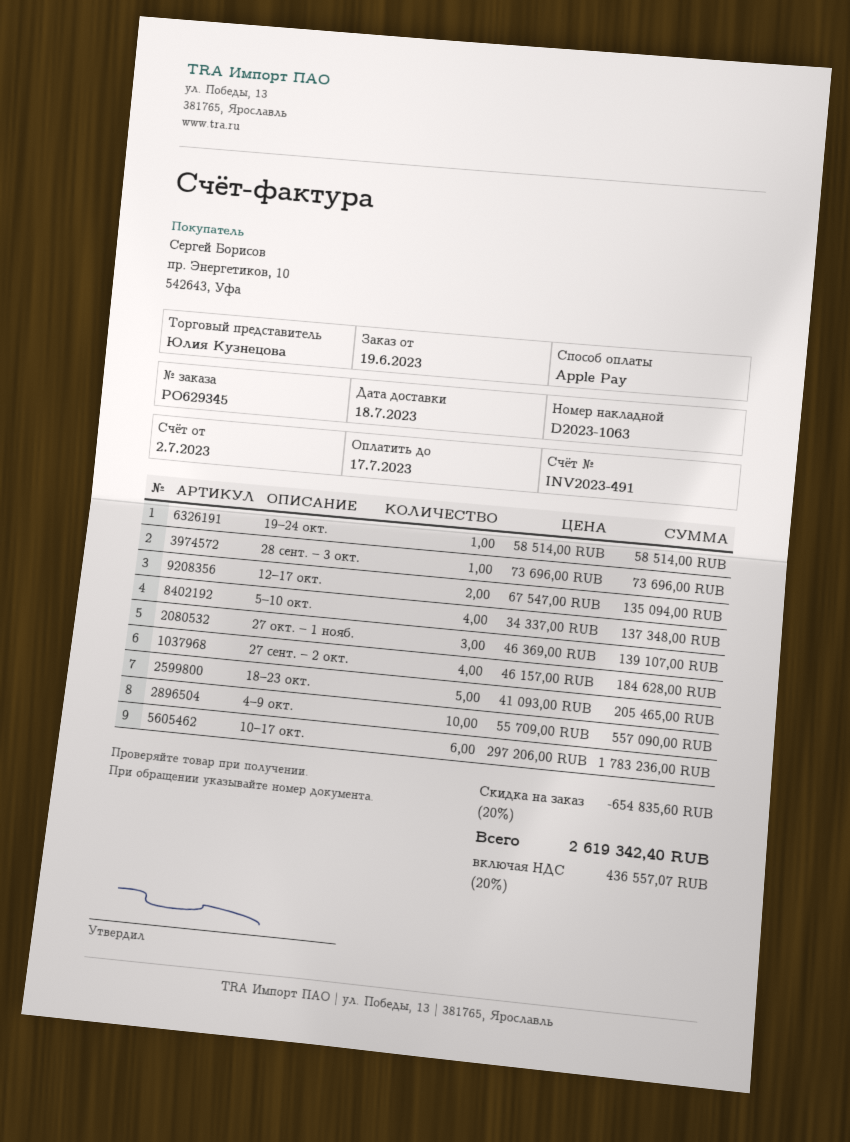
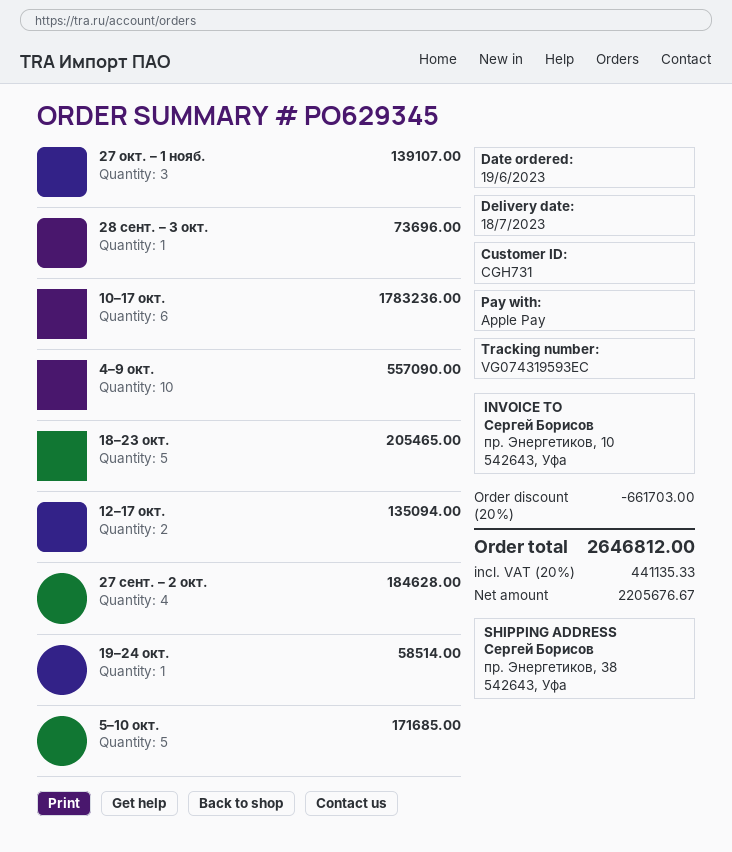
5–10 окт.: 4 for 137348.00 -> 5 for 171685.00
discount: 20% = 654835.60 -> 20% = 661703.00
tax: 20% = 436557.07 -> 20% = 441135.33
total: 2619342.40 -> 2646812.00

